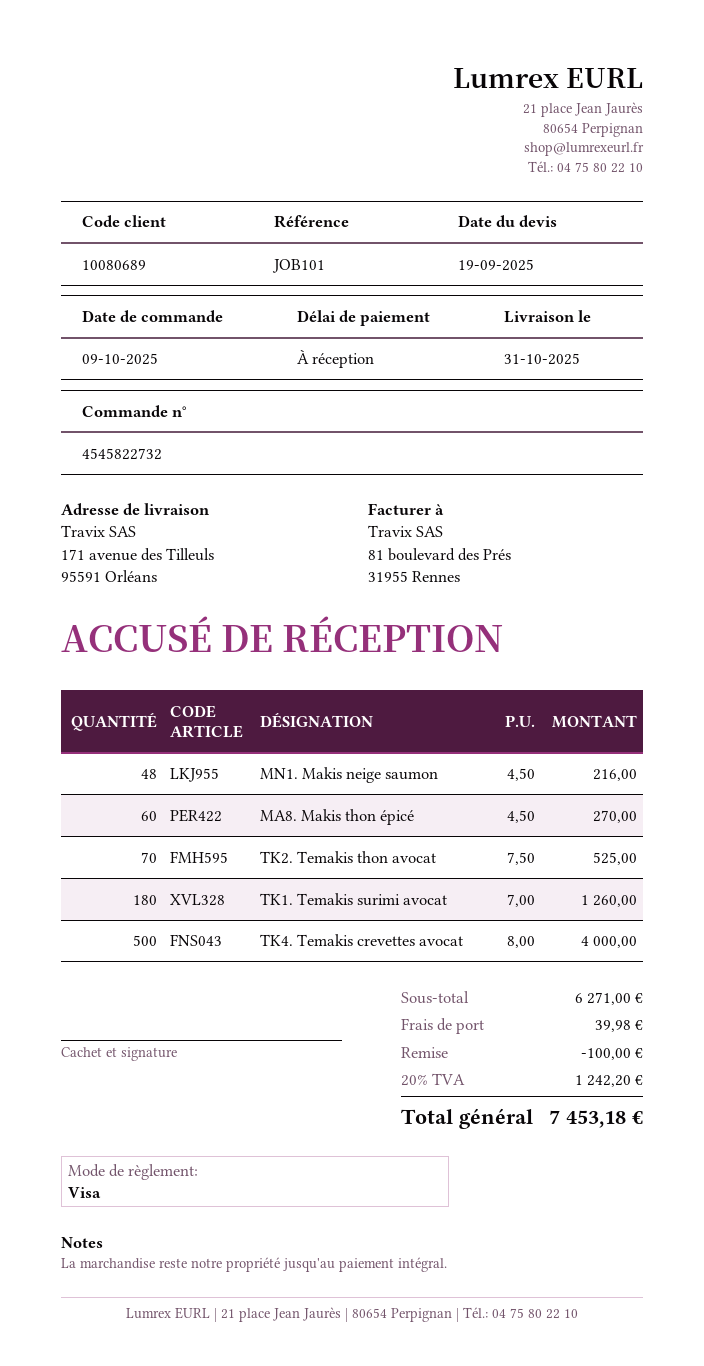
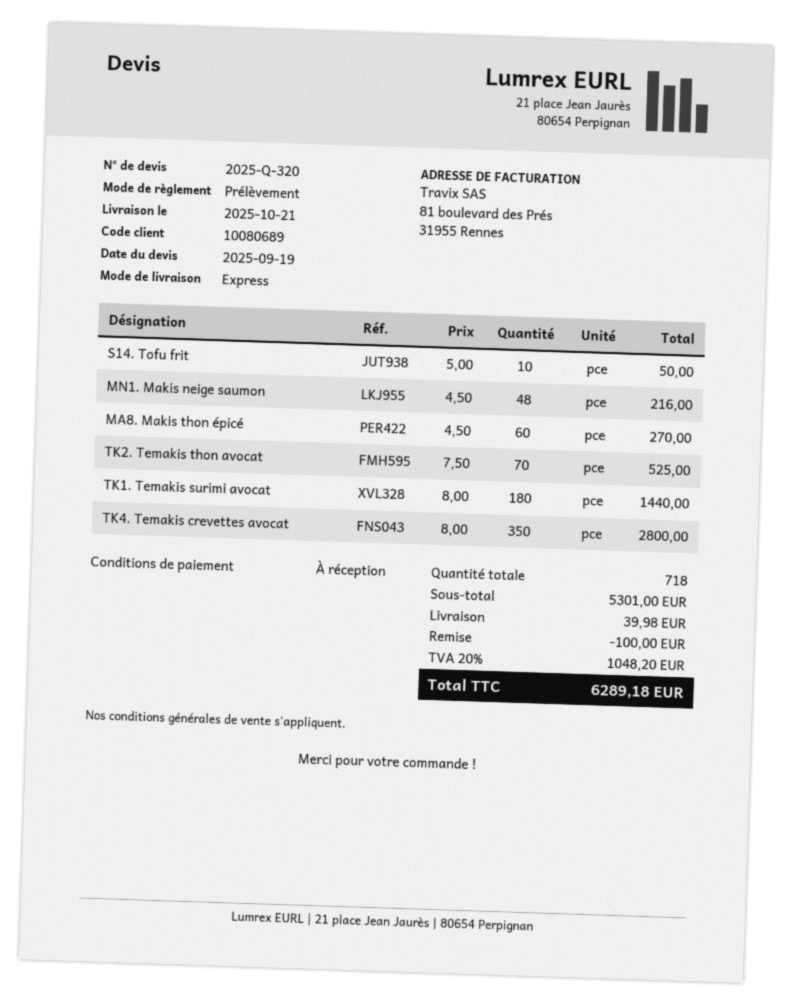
delivery date: 2025-10-31 -> 2025-10-21
payment method: Visa -> direct debit
TK1. Temakis surimi avocat: 180 x 7.00 = 1260.00 -> 180 x 8.00 = 1440.00
TK4. Temakis crevettes avocat: 500 x 8.00 = 4000.00 -> 350 x 8.00 = 2800.00
S14. Tofu frit: none -> 10 x 5.00 = 50.00
subtotal: 6271.00 -> 5301.00
tax: 20% = 1242.20 -> 20% = 1048.20
total: 7453.18 -> 6289.18

